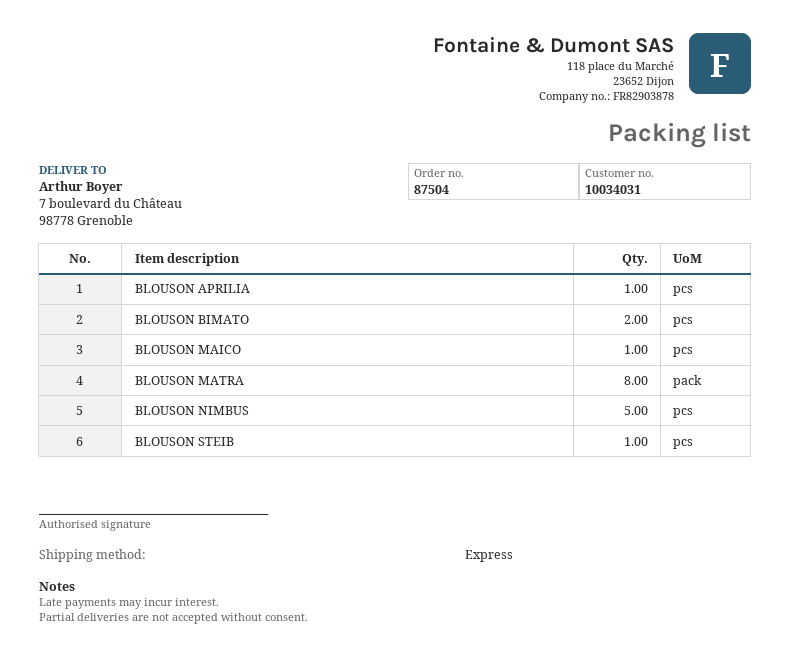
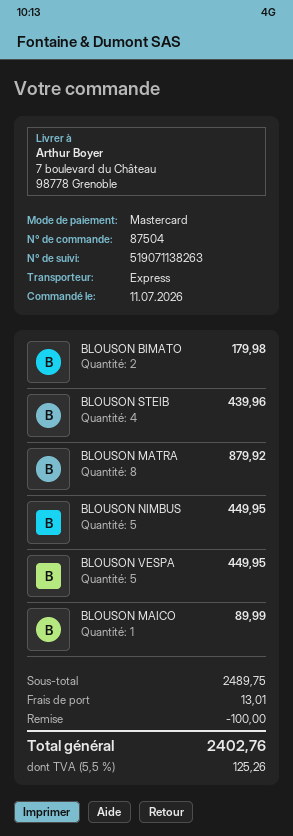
BLOUSON APRILIA: 1 -> none
BLOUSON STEIB: 1 -> 4
BLOUSON VESPA: none -> 5

